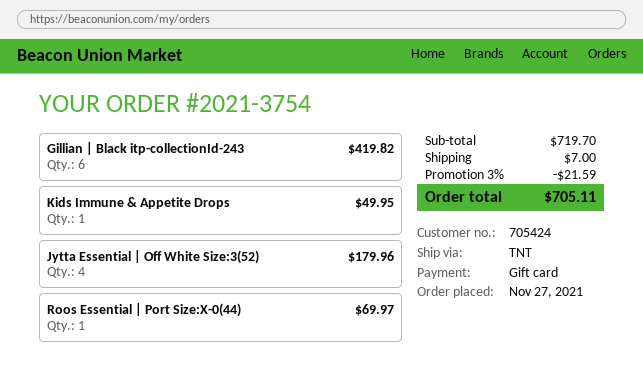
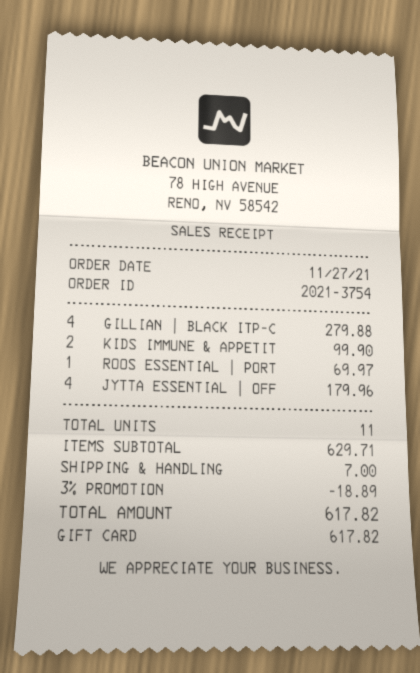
Gillian | Black itp-collectionId-243: 6 for 419.82 -> 4 for 279.88
Kids Immune & Appetite Drops: 1 for 49.95 -> 2 for 99.90
subtotal: 719.70 -> 629.71
discount: 3% = 21.59 -> 3% = 18.89
total: 705.11 -> 617.82

